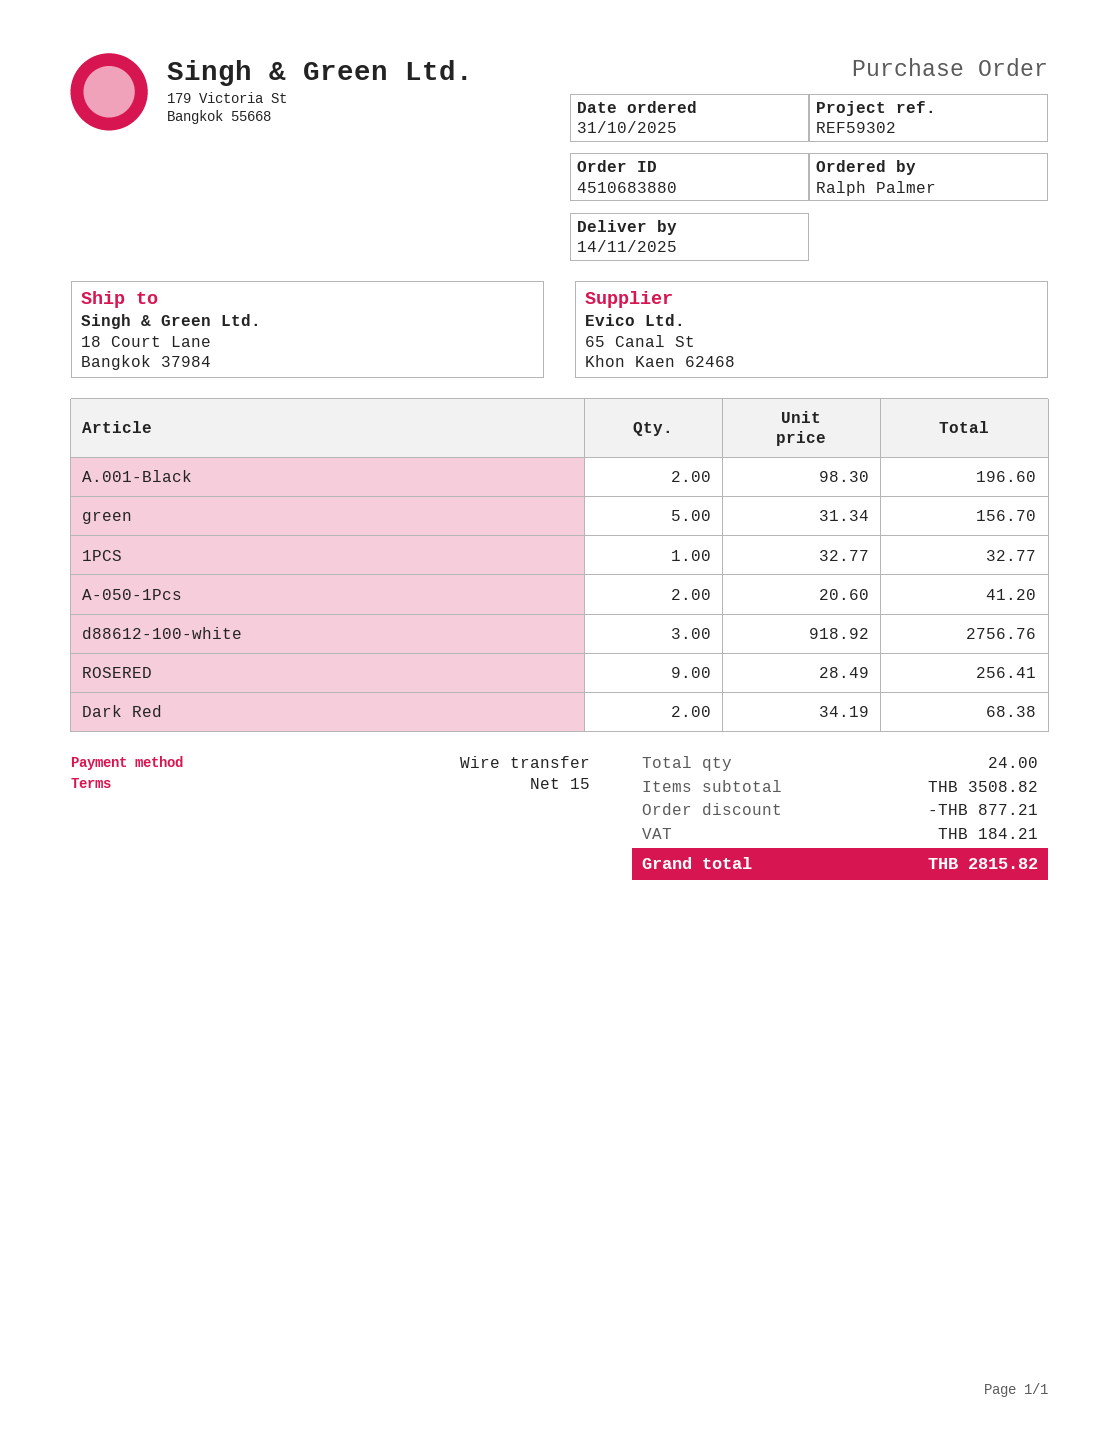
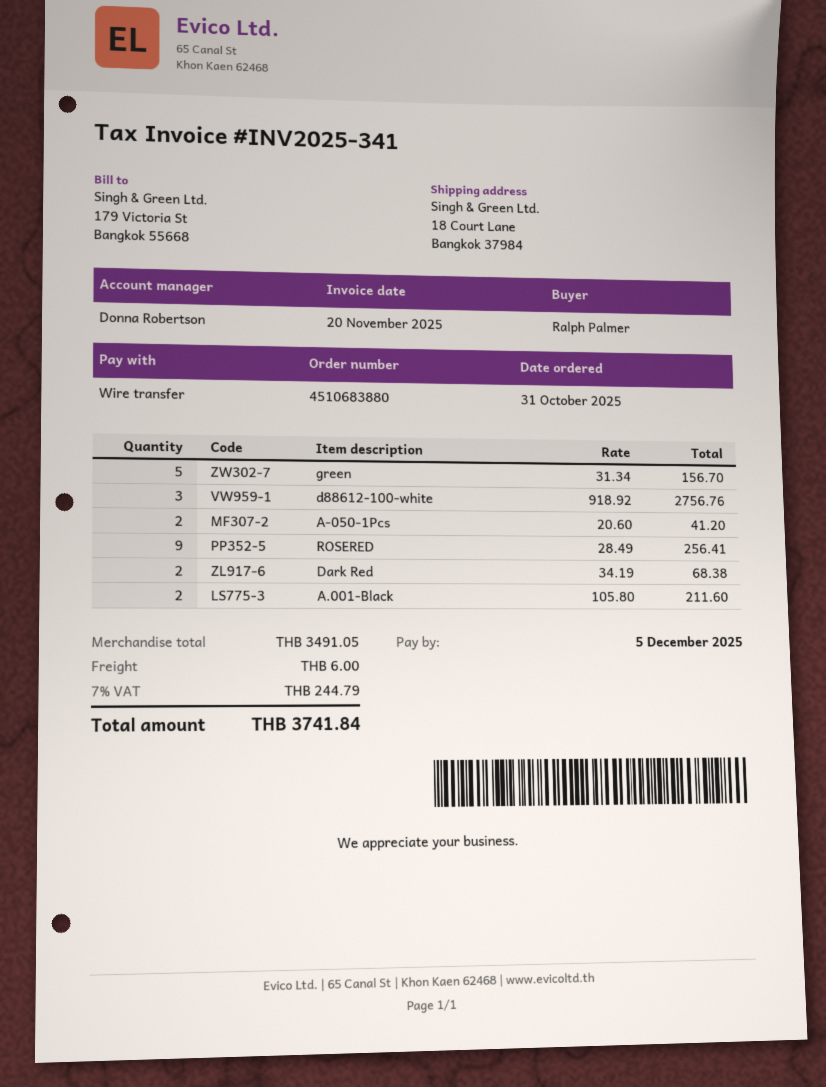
A.001-Black: 2 x 98.30 = 196.60 -> 2 x 105.80 = 211.60
1PCS: 1 x 32.77 = 32.77 -> none
subtotal: 3508.82 -> 3491.05
discount: 877.21 -> none
shipping: none -> 6.00
tax: 184.21 -> 244.79
total: 2815.82 -> 3741.84

